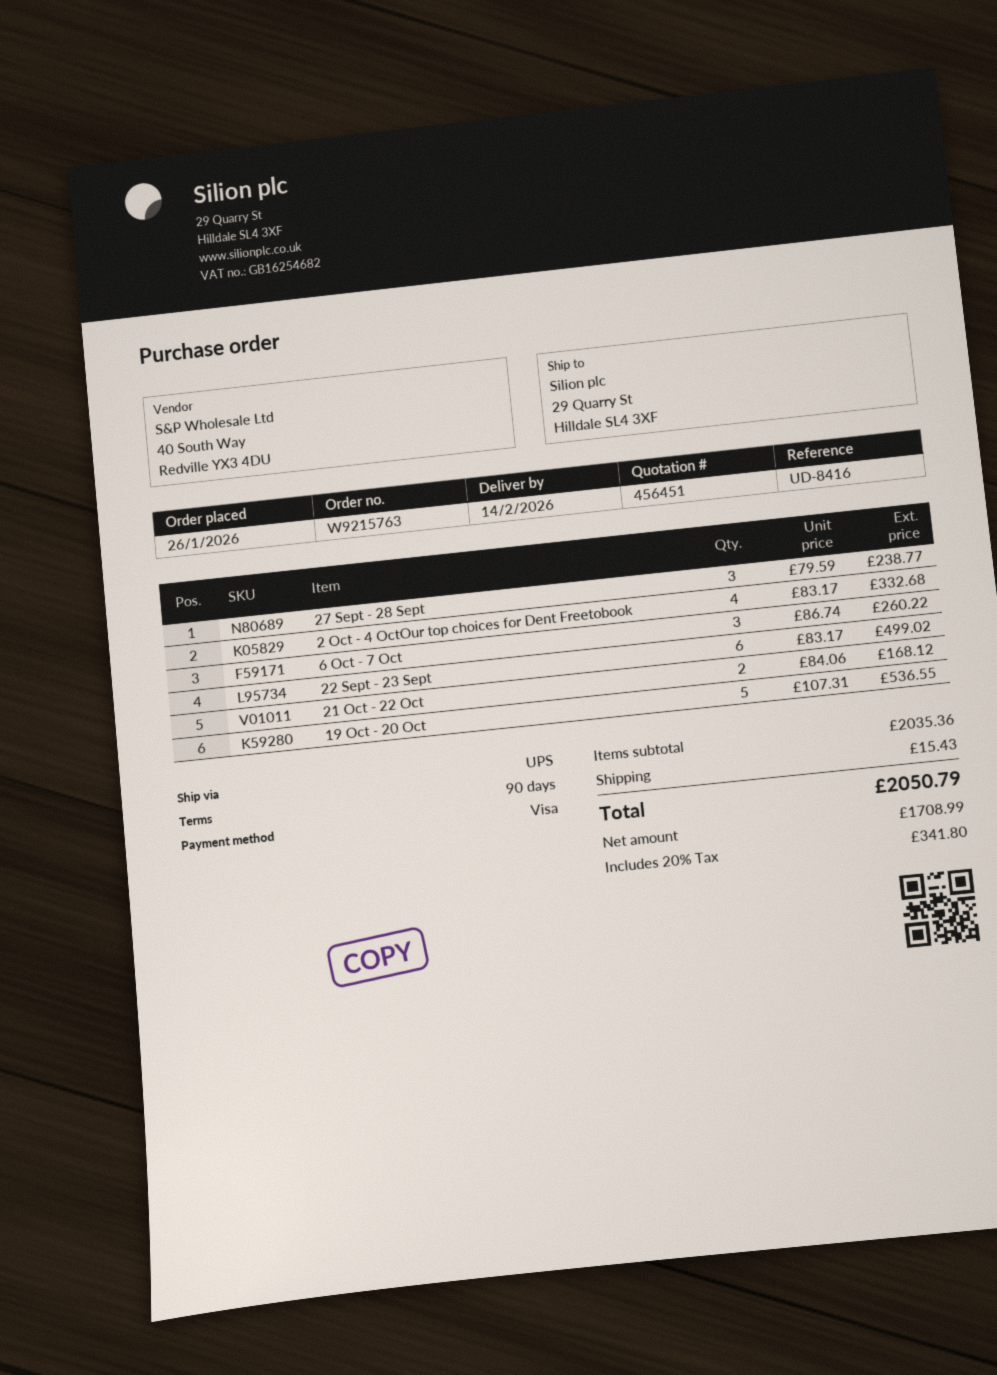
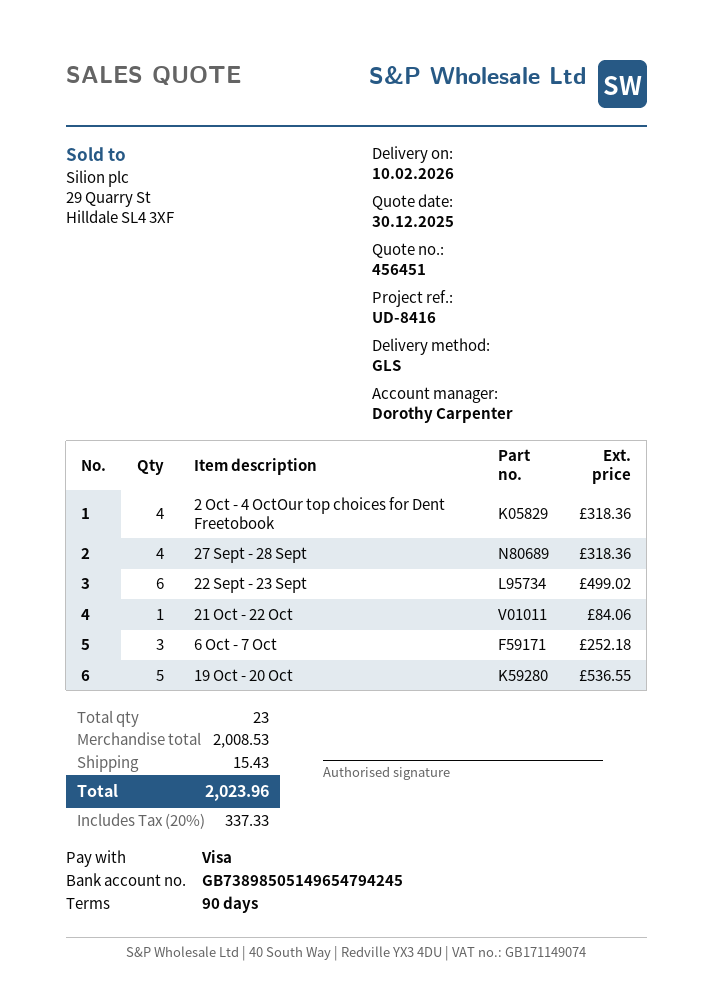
delivery date: 2026-02-14 -> 2026-02-10
shipping method: UPS -> GLS
27 Sept - 28 Sept: 3 for 238.77 -> 4 for 318.36
2 Oct - 4 OctOur top choices for Dent Freetobook: 4 for 332.68 -> 4 for 318.36
6 Oct - 7 Oct: 3 for 260.22 -> 3 for 252.18
21 Oct - 22 Oct: 2 for 168.12 -> 1 for 84.06
subtotal: 2035.36 -> 2008.53
tax: 20% = 341.80 -> 20% = 337.33
total: 2050.79 -> 2023.96

